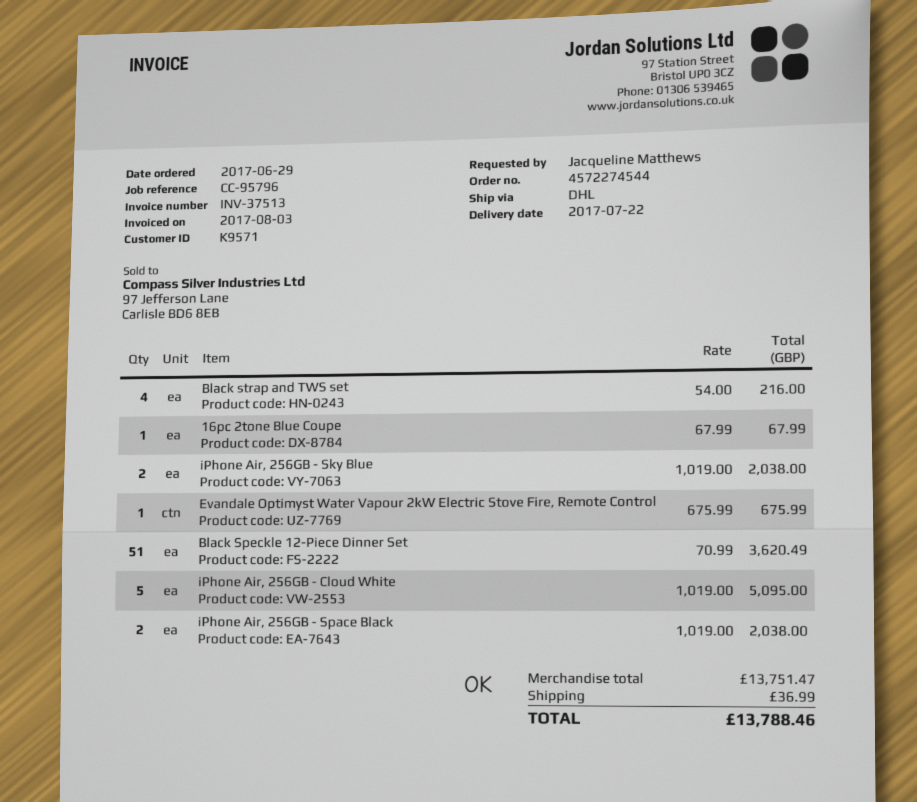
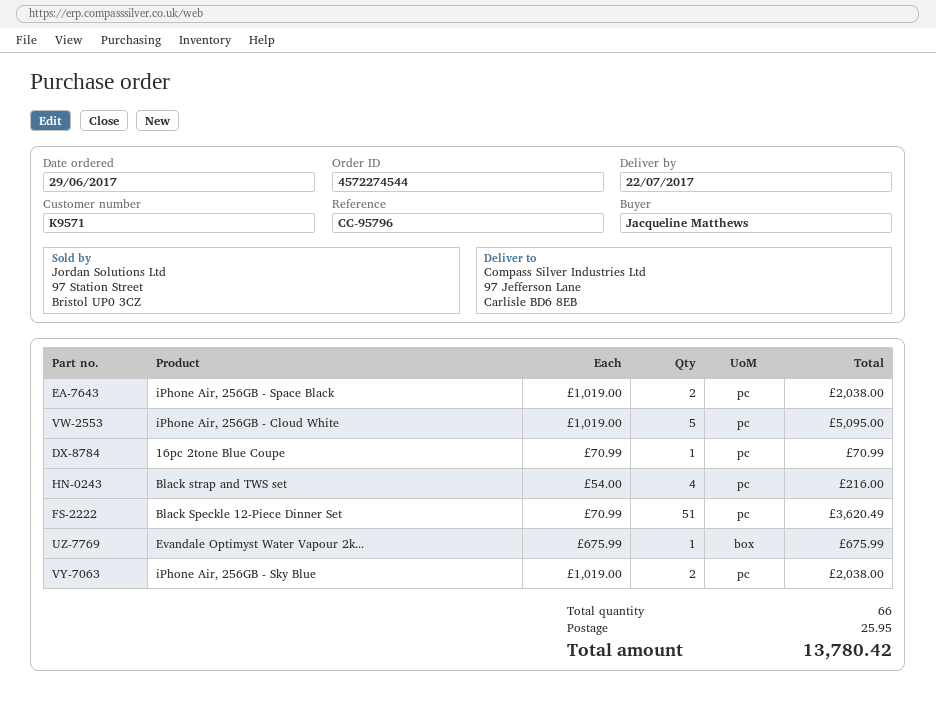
16pc 2tone Blue Coupe: 1 x 67.99 = 67.99 -> 1 x 70.99 = 70.99
shipping: 36.99 -> 25.95
total: 13788.46 -> 13780.42

